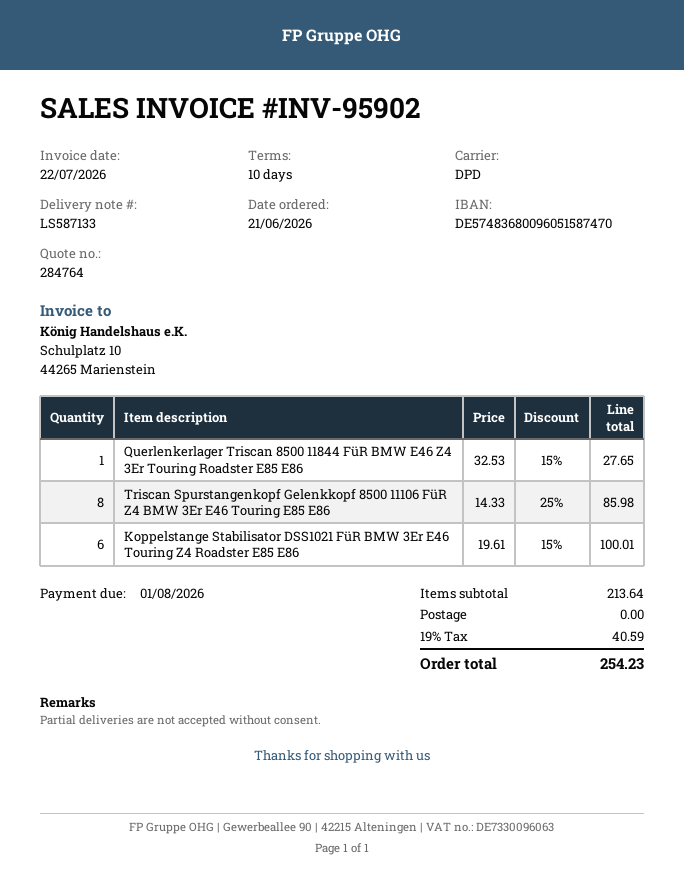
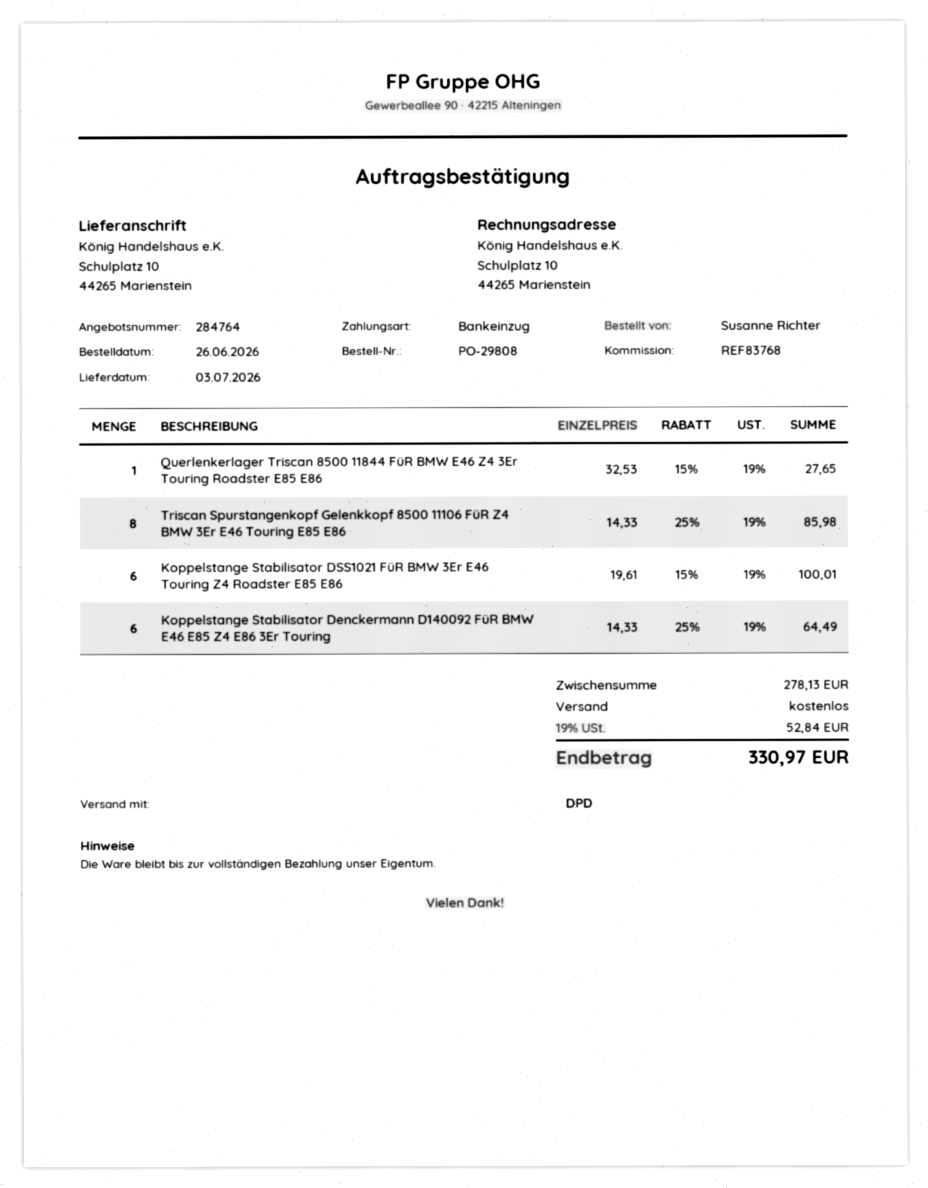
order date: 2026-06-21 -> 2026-06-26
Koppelstange Stabilisator Denckermann D140092 FüR BMW E46 E85 Z4 E86 3Er Touring: none -> 6 x 14.33 - 25% = 64.49
subtotal: 213.64 -> 278.13
tax: 19% = 40.59 -> 19% = 52.84
total: 254.23 -> 330.97

